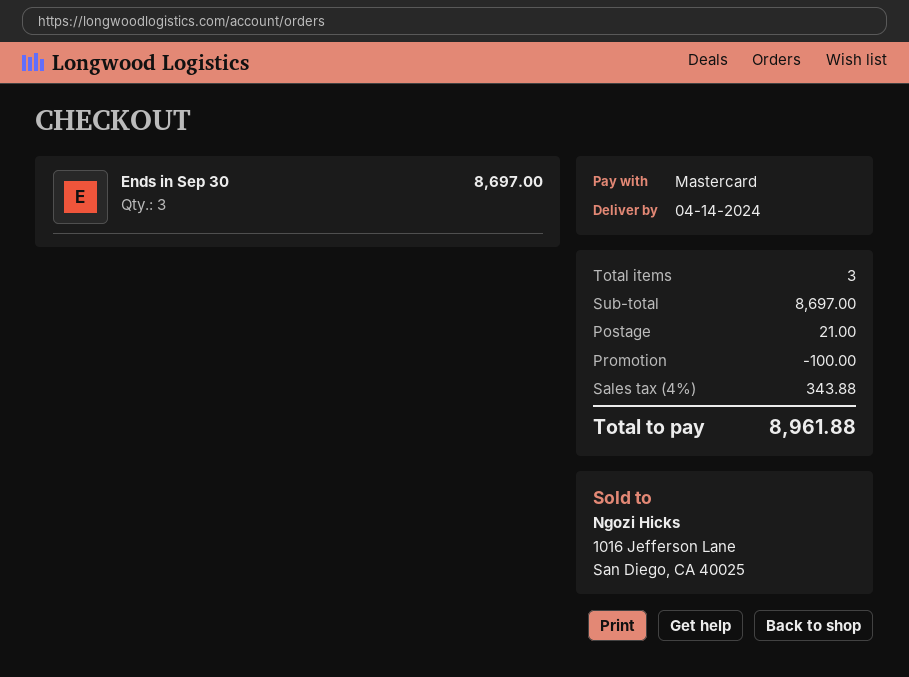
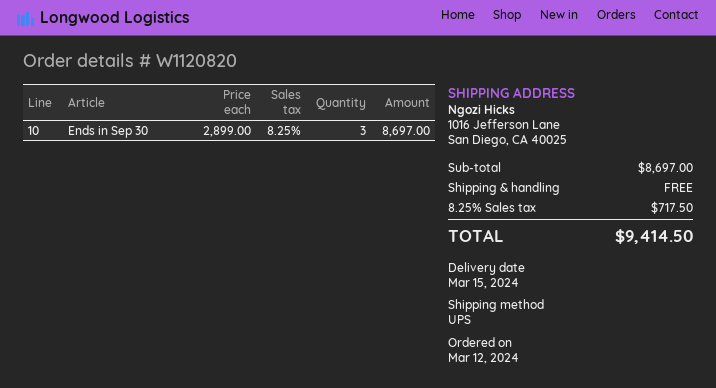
delivery date: 2024-04-14 -> 2024-03-15
discount: 100.00 -> none
shipping: 21.00 -> 0.00
tax: 4% = 343.88 -> 8.25% = 717.50
total: 8961.88 -> 9414.50

